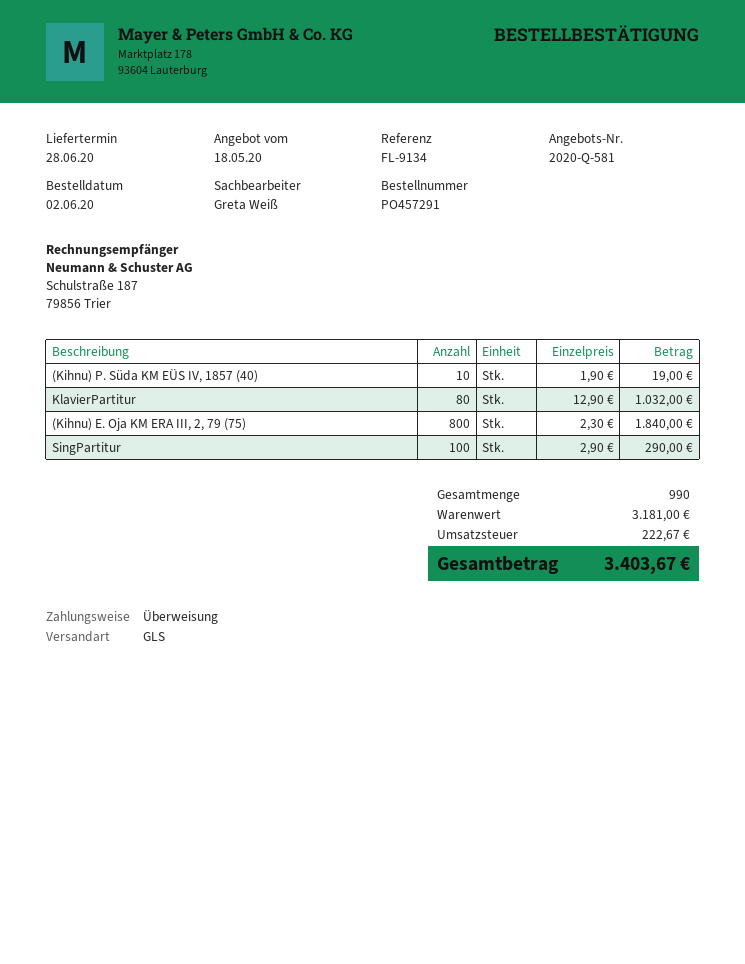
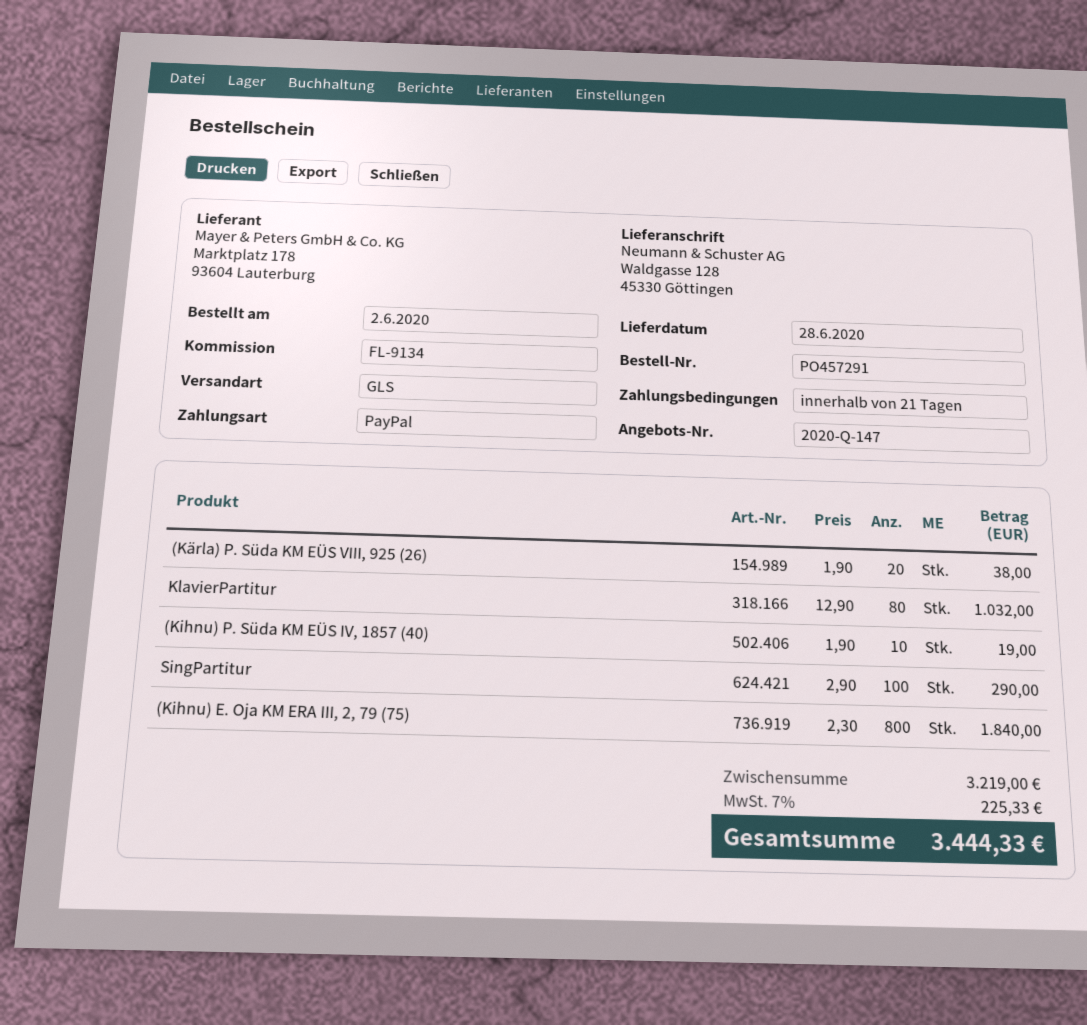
quote number: 2020-Q-581 -> 2020-Q-147
payment method: bank transfer -> PayPal
(Kärla) P. Süda KM EÜS VIII, 925 (26): none -> 20 x 1.90 = 38.00
subtotal: 3181.00 -> 3219.00
tax: 222.67 -> 225.33
total: 3403.67 -> 3444.33

